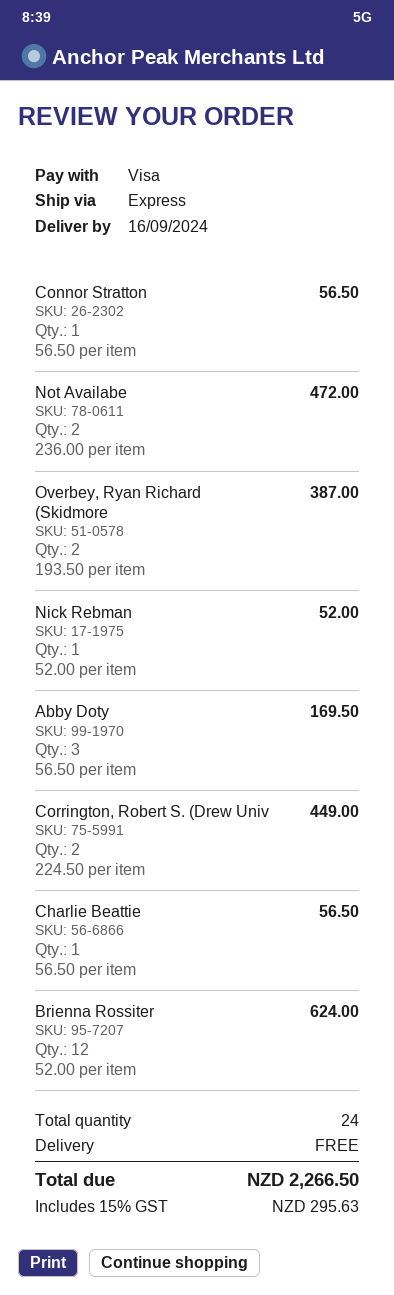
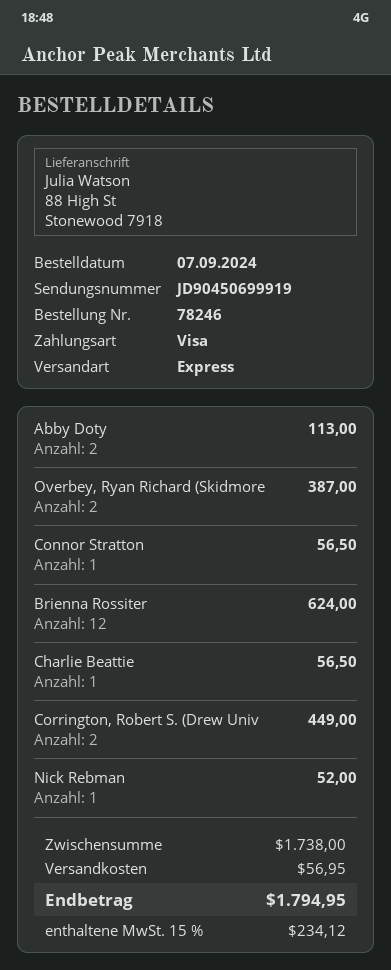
Not Availabe: 2 for 472.00 -> none
Abby Doty: 3 for 169.50 -> 2 for 113.00
shipping: 0.00 -> 56.95
tax: 15% = 295.63 -> 15% = 234.12
total: 2266.50 -> 1794.95

